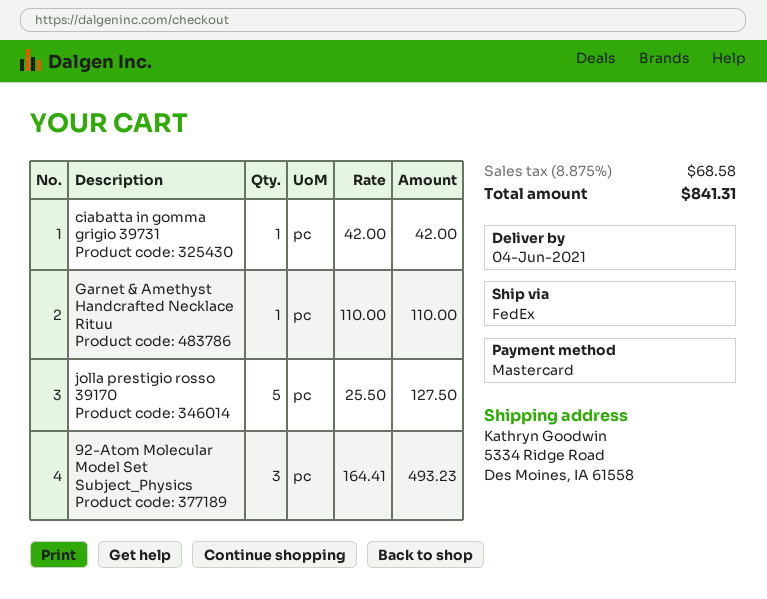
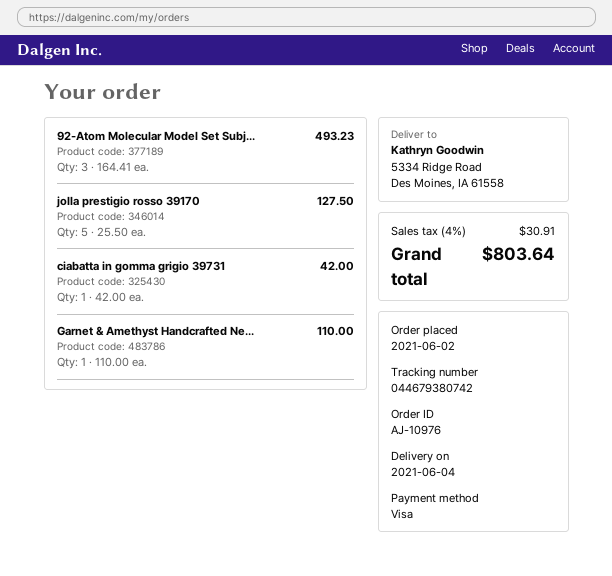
payment method: Mastercard -> Visa
tax: 8.875% = 68.58 -> 4% = 30.91
total: 841.31 -> 803.64

